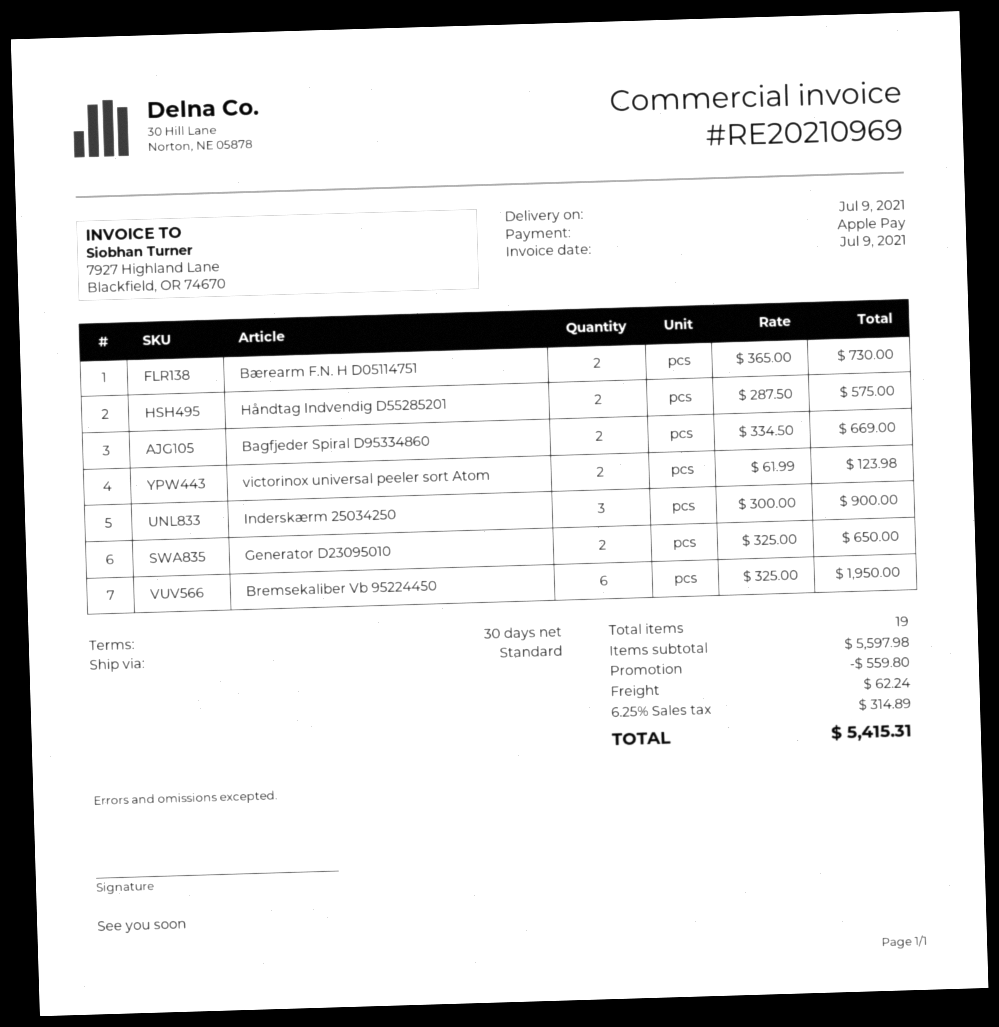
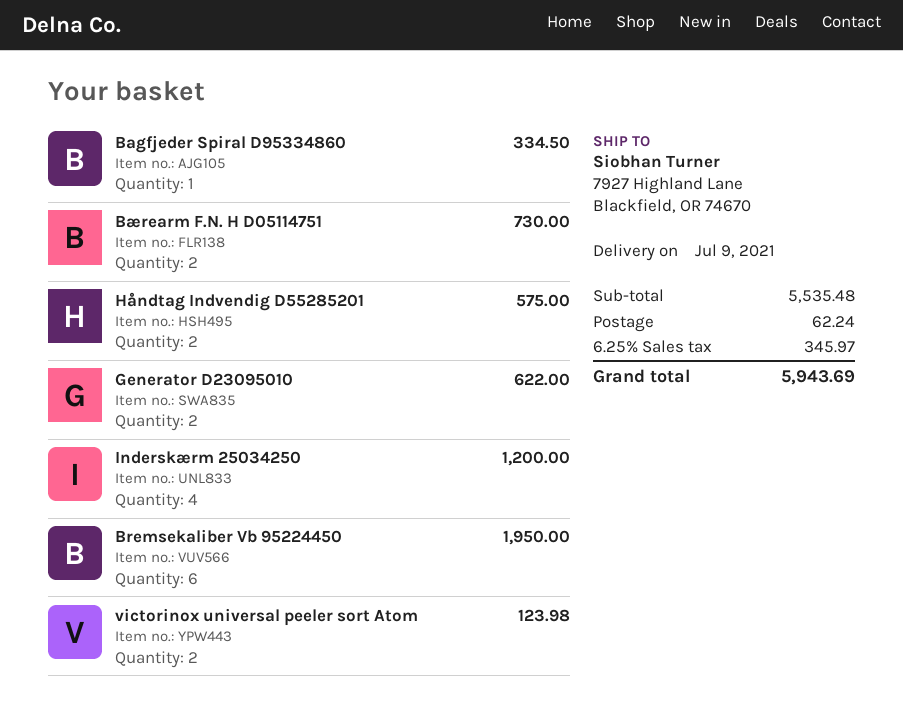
Bagfjeder Spiral D95334860: 2 for 669.00 -> 1 for 334.50
Inderskærm 25034250: 3 for 900.00 -> 4 for 1200.00
Generator D23095010: 2 for 650.00 -> 2 for 622.00
subtotal: 5597.98 -> 5535.48
discount: 559.80 -> none
tax: 6.25% = 314.89 -> 6.25% = 345.97
total: 5415.31 -> 5943.69

